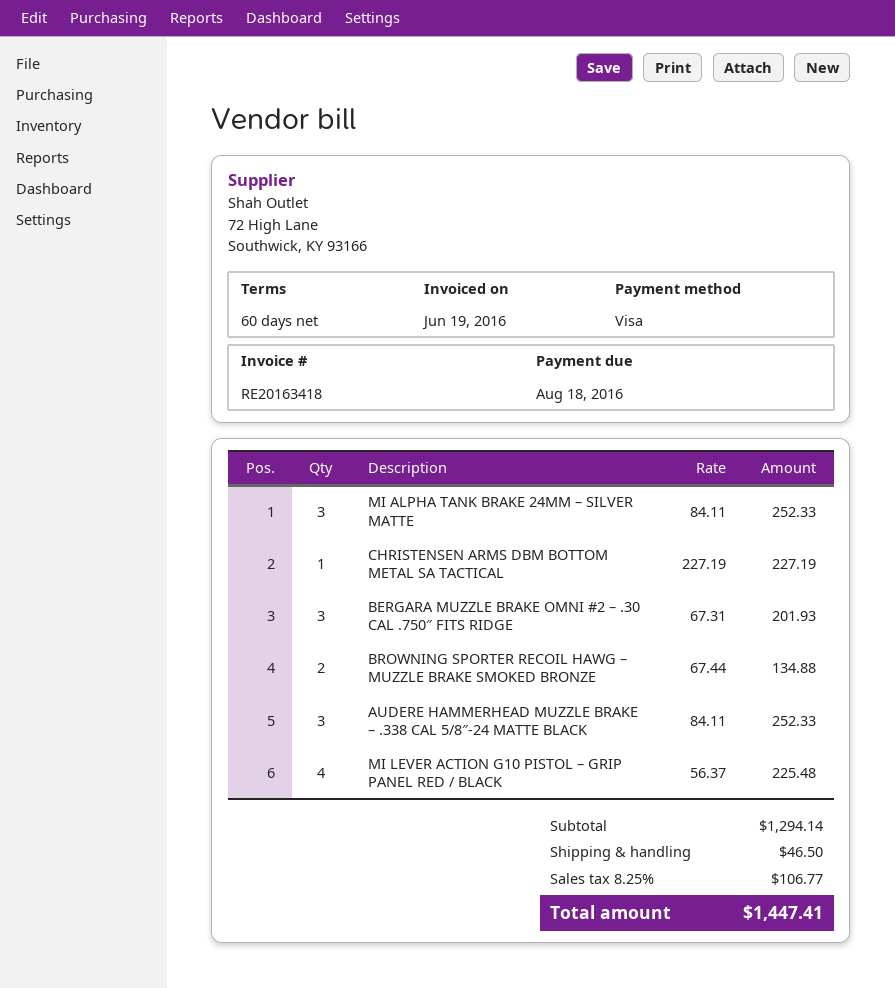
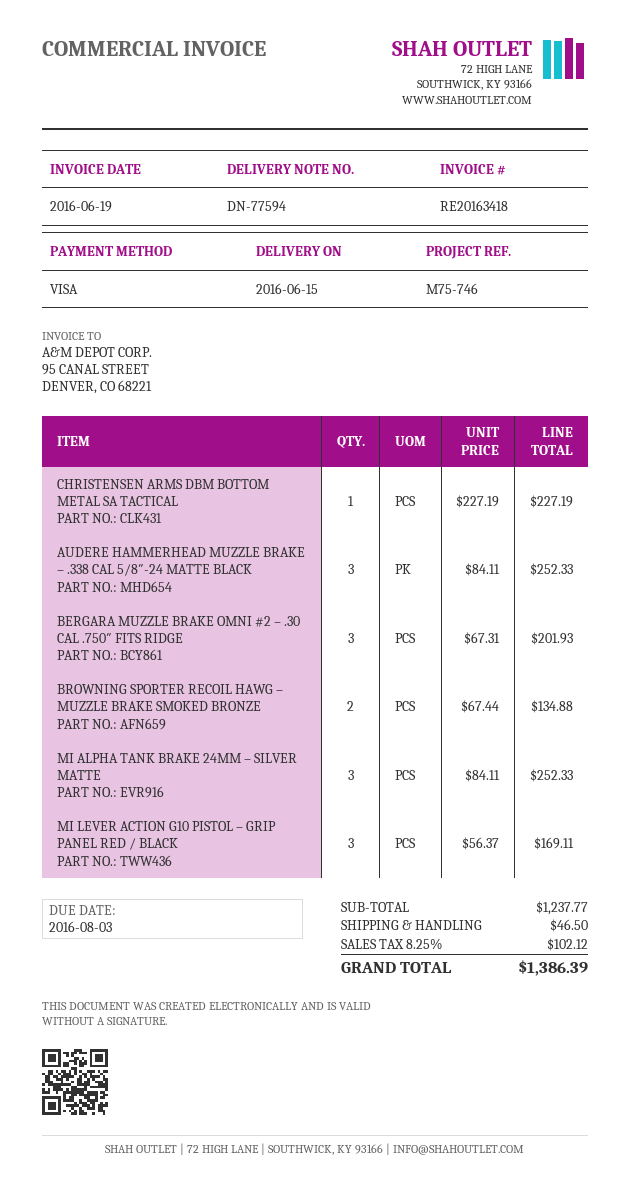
due date: 2016-08-18 -> 2016-08-03
MI LEVER ACTION G10 PISTOL – GRIP PANEL RED / BLACK: 4 x 56.37 = 225.48 -> 3 x 56.37 = 169.11
subtotal: 1294.14 -> 1237.77
tax: 8.25% = 106.77 -> 8.25% = 102.12
total: 1447.41 -> 1386.39

